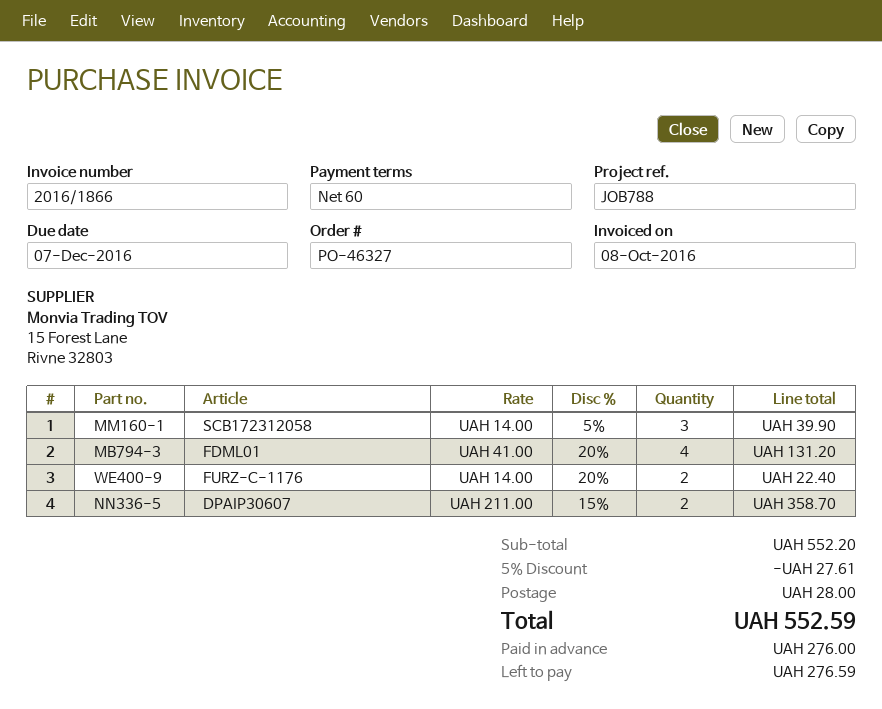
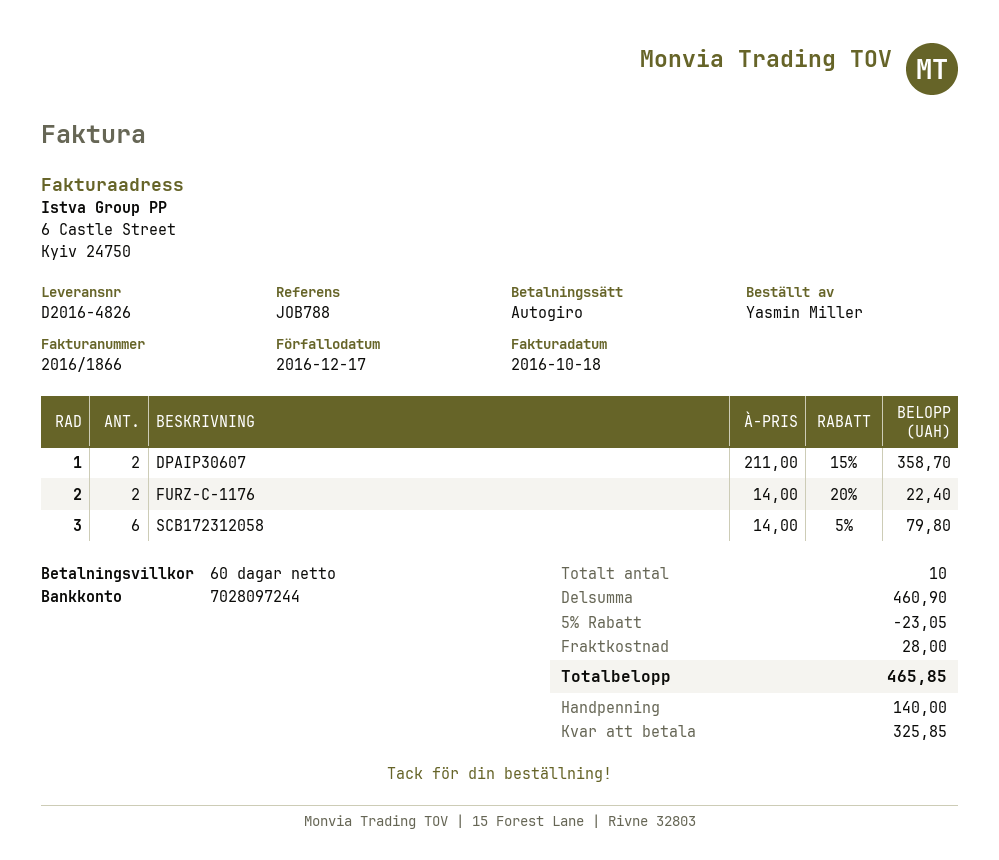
invoice date: 2016-10-08 -> 2016-10-18
due date: 2016-12-07 -> 2016-12-17
SCB172312058: 3 x 14.00 - 5% = 39.90 -> 6 x 14.00 - 5% = 79.80
FDML01: 4 x 41.00 - 20% = 131.20 -> none
subtotal: 552.20 -> 460.90
discount: 5% = 27.61 -> 5% = 23.05
total: 552.59 -> 465.85
deposit: 276.00 -> 140.00
balance: 276.59 -> 325.85

